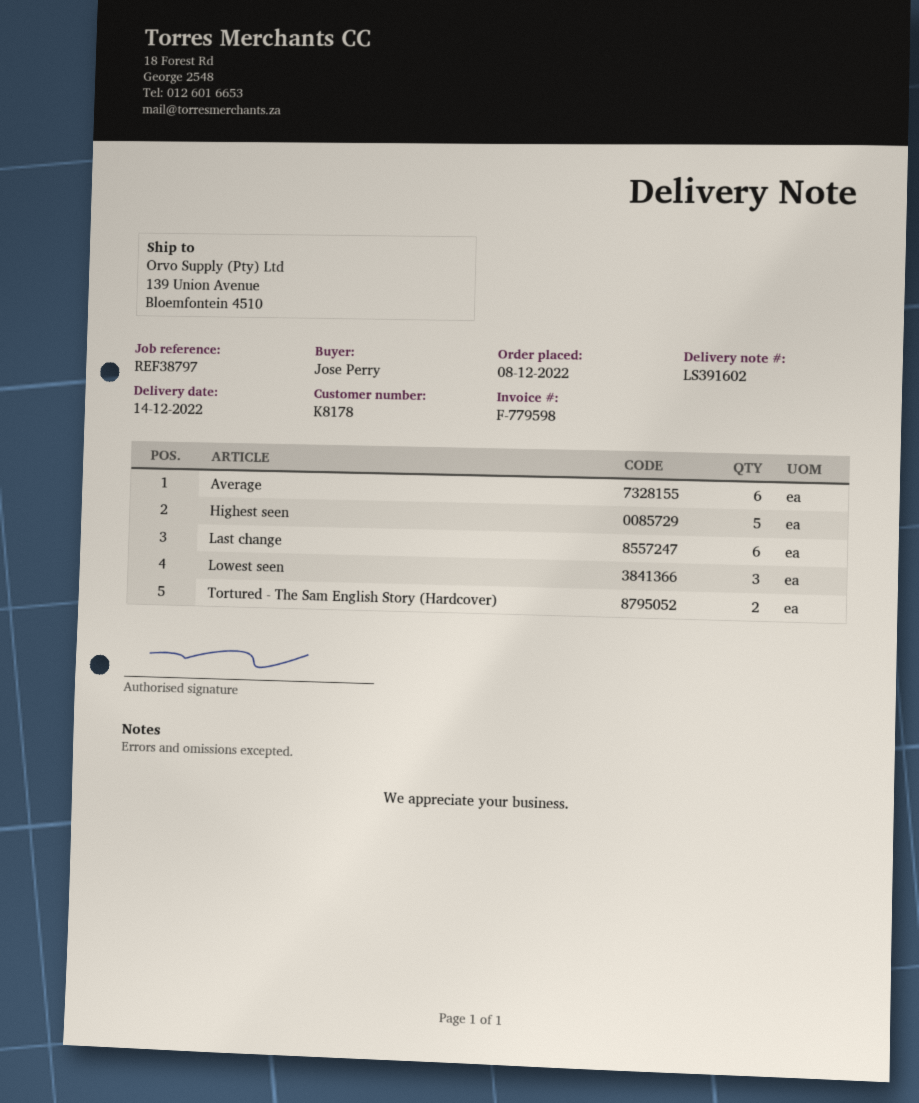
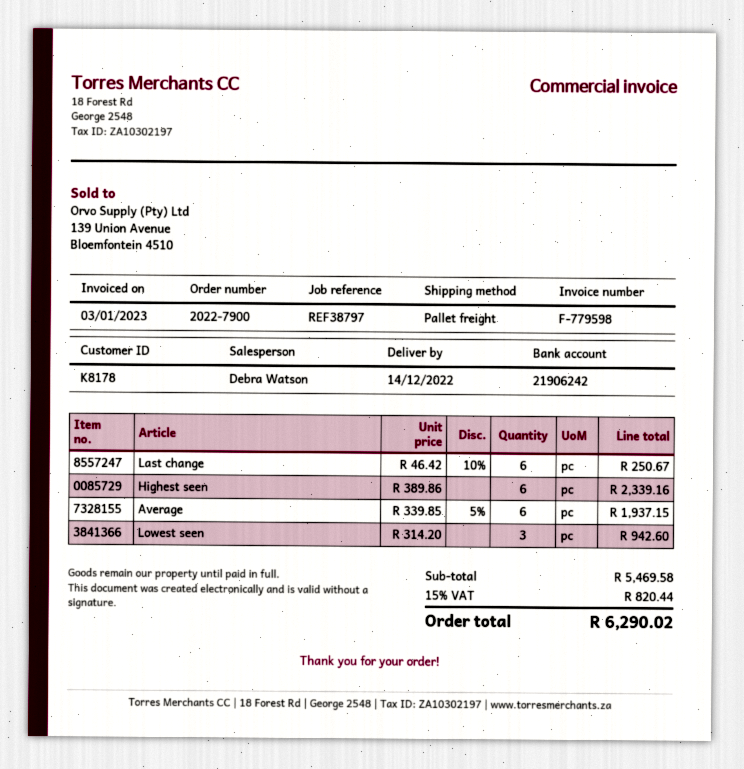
Highest seen: 5 -> 6
Tortured - The Sam English Story (Hardcover): 2 -> none

